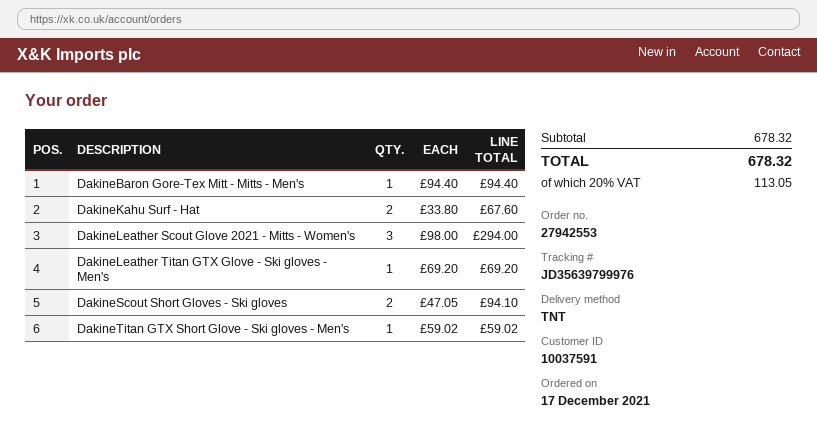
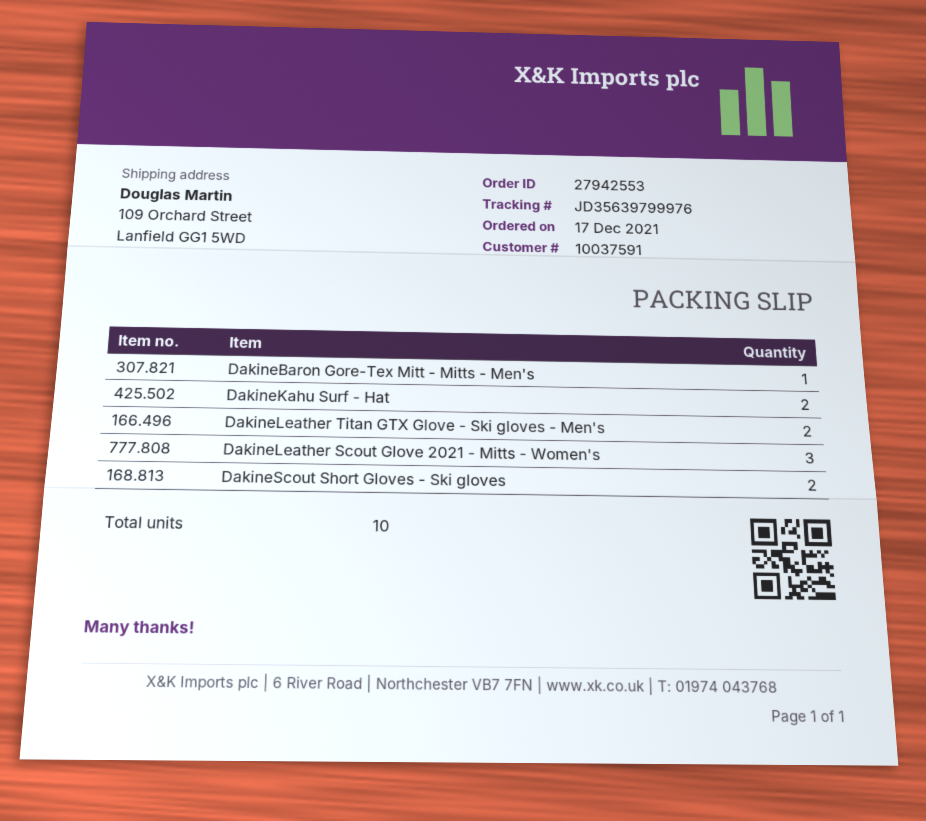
DakineLeather Titan GTX Glove - Ski gloves - Men's: 1 -> 2
DakineTitan GTX Short Glove - Ski gloves - Men's: 1 -> none

